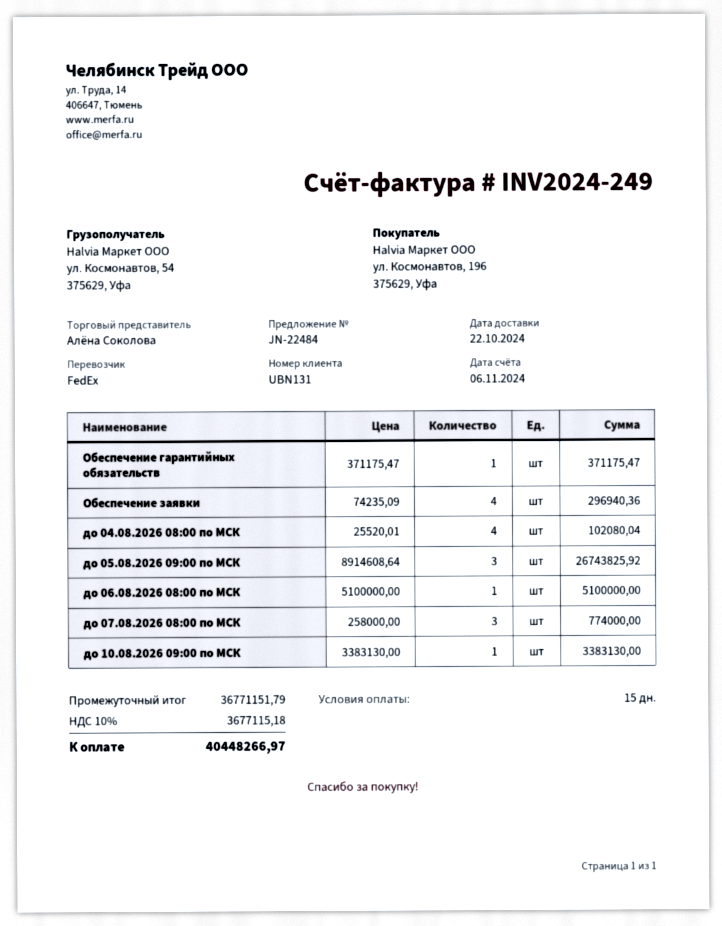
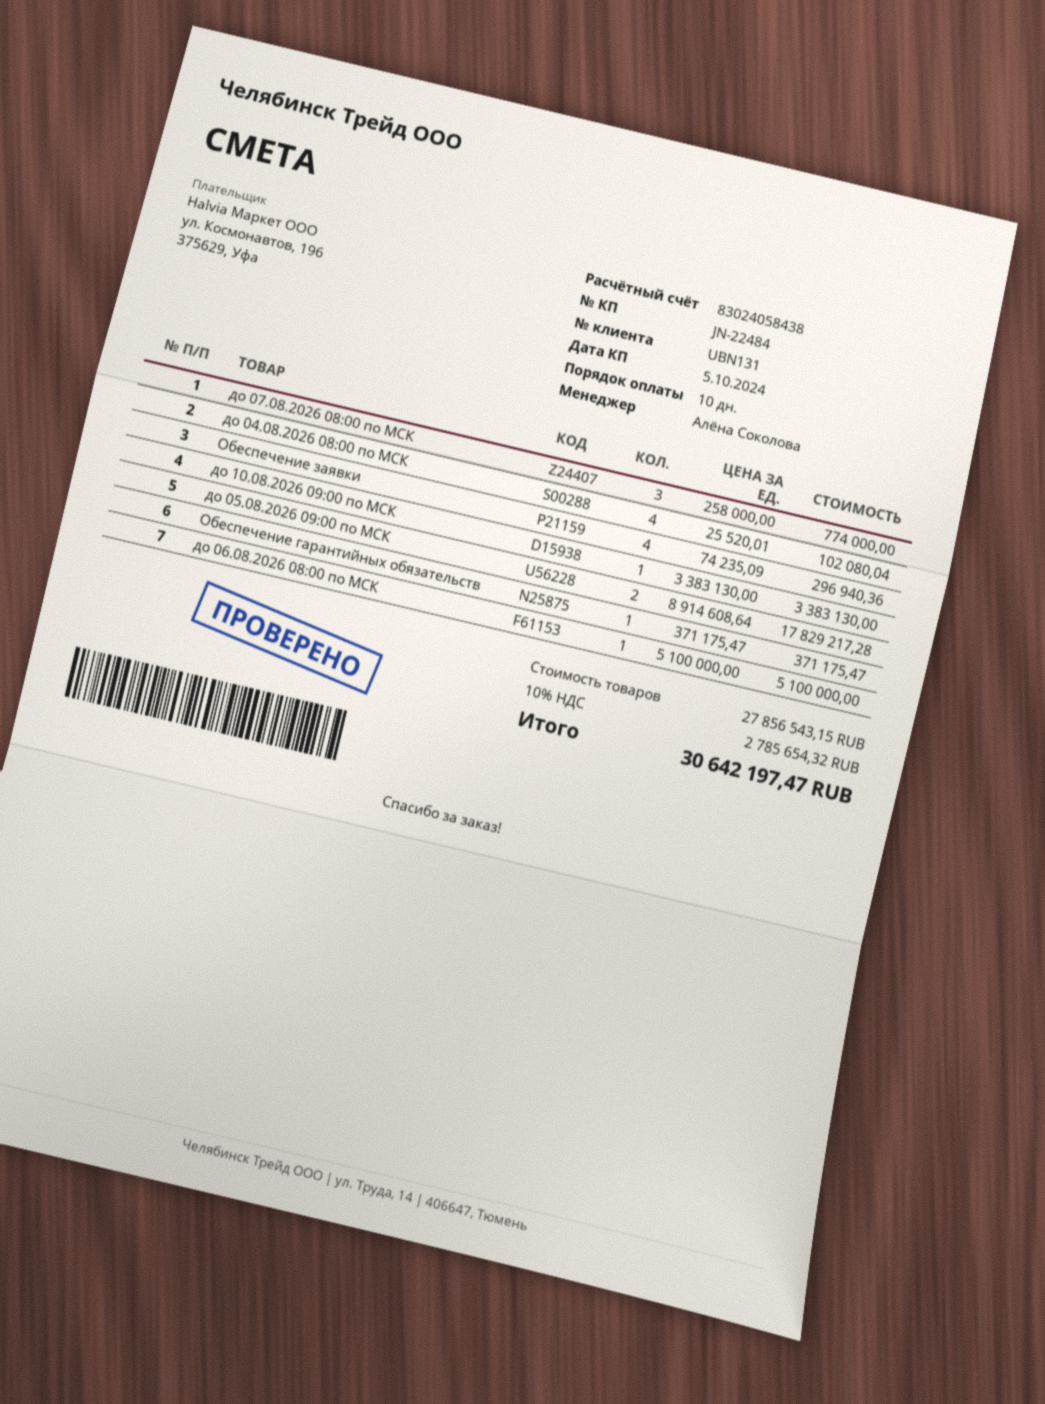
payment terms: 15 days -> 10 days
до 05.08.2026 09:00 по МСК: 3 x 8914608.64 = 26743825.92 -> 2 x 8914608.64 = 17829217.28
subtotal: 36771151.79 -> 27856543.15
tax: 10% = 3677115.18 -> 10% = 2785654.32
total: 40448266.97 -> 30642197.47

